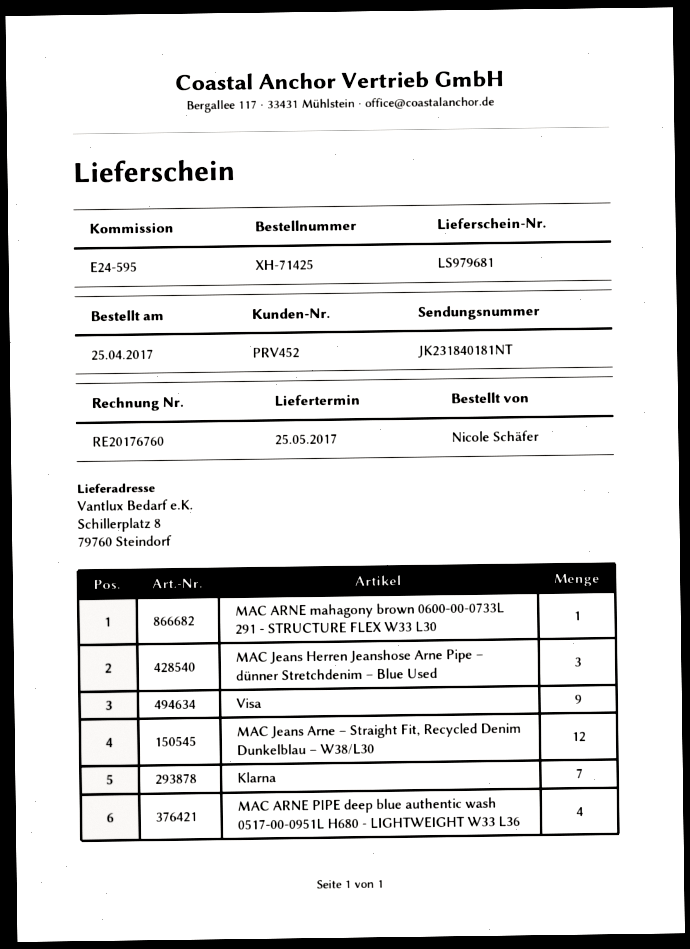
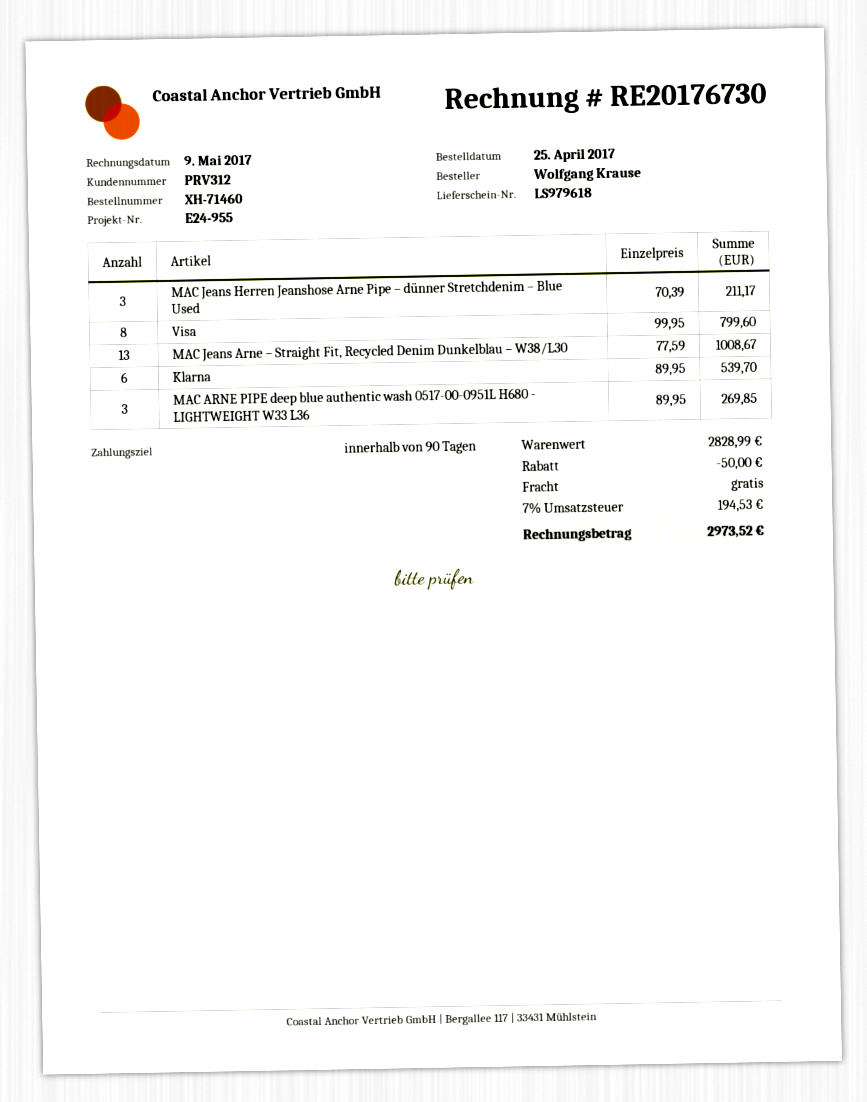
order number: XH-71425 -> XH-71460
delivery note number: LS979681 -> LS979618
invoice number: RE20176760 -> RE20176730
customer number: PRV452 -> PRV312
reference: E24-595 -> E24-955
ordered by: Nicole Schäfer -> Wolfgang Krause
MAC ARNE mahagony brown 0600-00-0733L 291 - STRUCTURE FLEX W33 L30: 1 -> none
Visa: 9 -> 8
MAC Jeans Arne – Straight Fit, Recycled Denim Dunkelblau – W38/L30: 12 -> 13
Klarna: 7 -> 6
MAC ARNE PIPE deep blue authentic wash 0517-00-0951L H680 - LIGHTWEIGHT W33 L36: 4 -> 3

